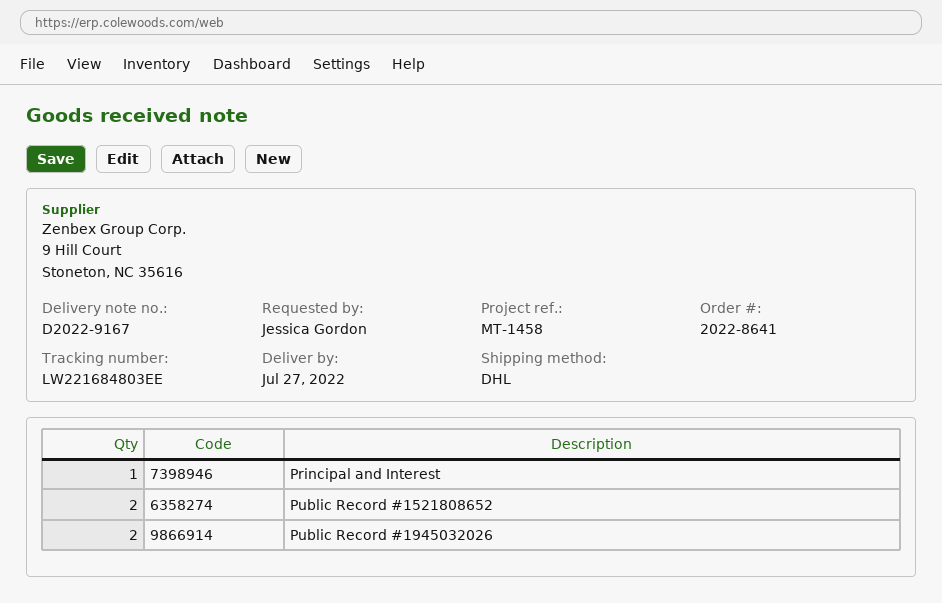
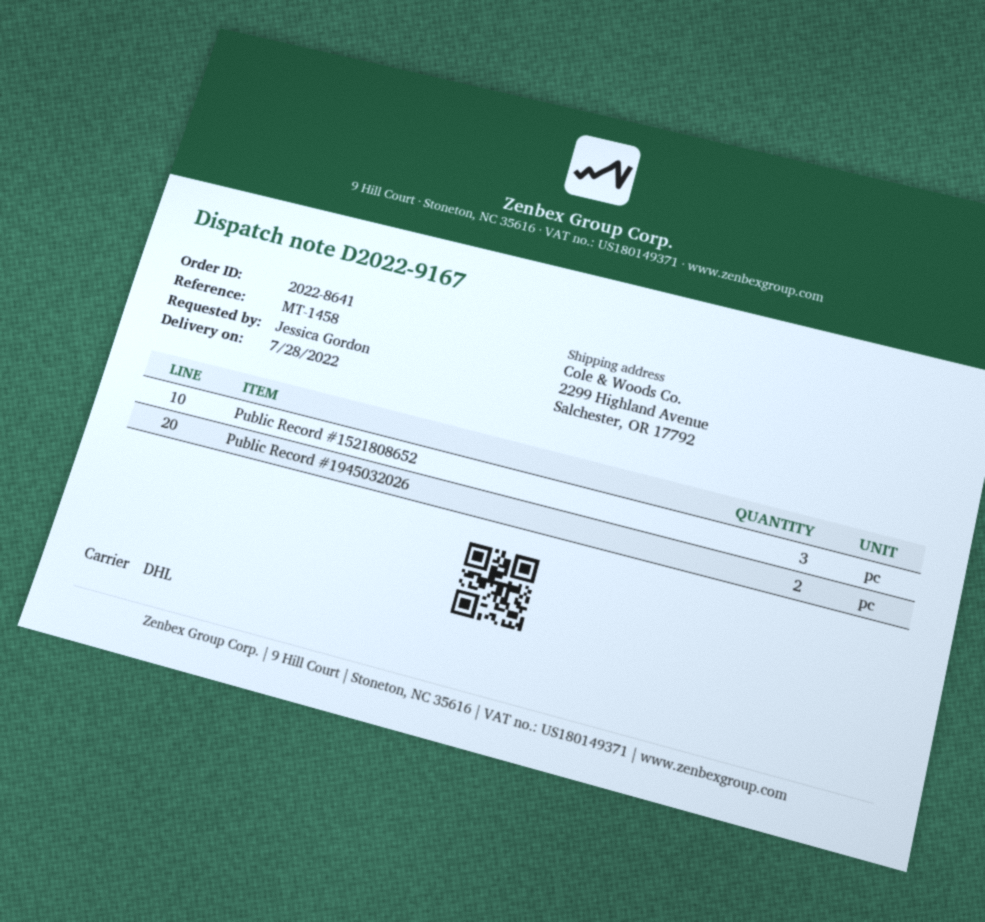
delivery date: 2022-07-27 -> 2022-07-28
Principal and Interest: 1 -> none
Public Record #1521808652: 2 -> 3

